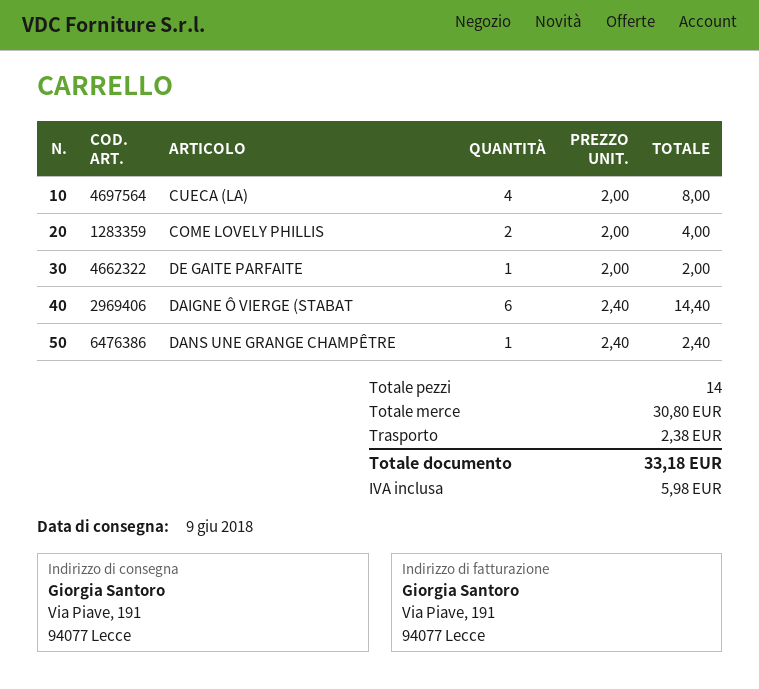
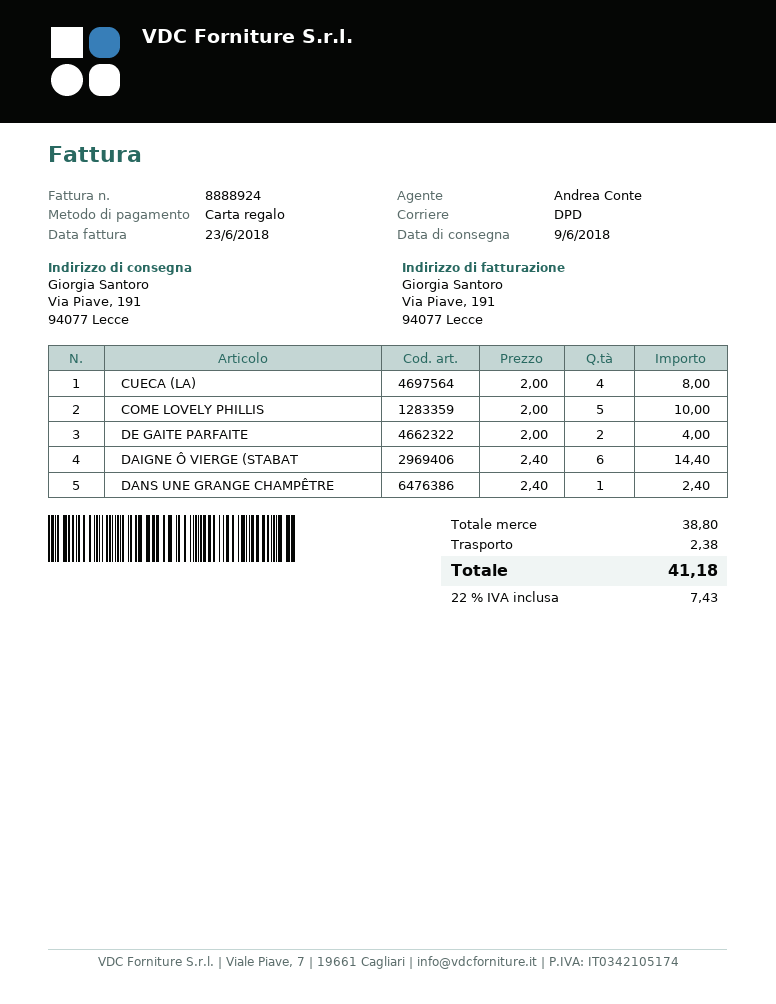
COME LOVELY PHILLIS: 2 x 2.00 = 4.00 -> 5 x 2.00 = 10.00
DE GAITE PARFAITE: 1 x 2.00 = 2.00 -> 2 x 2.00 = 4.00
subtotal: 30.80 -> 38.80
tax: 5.98 -> 7.43
total: 33.18 -> 41.18

